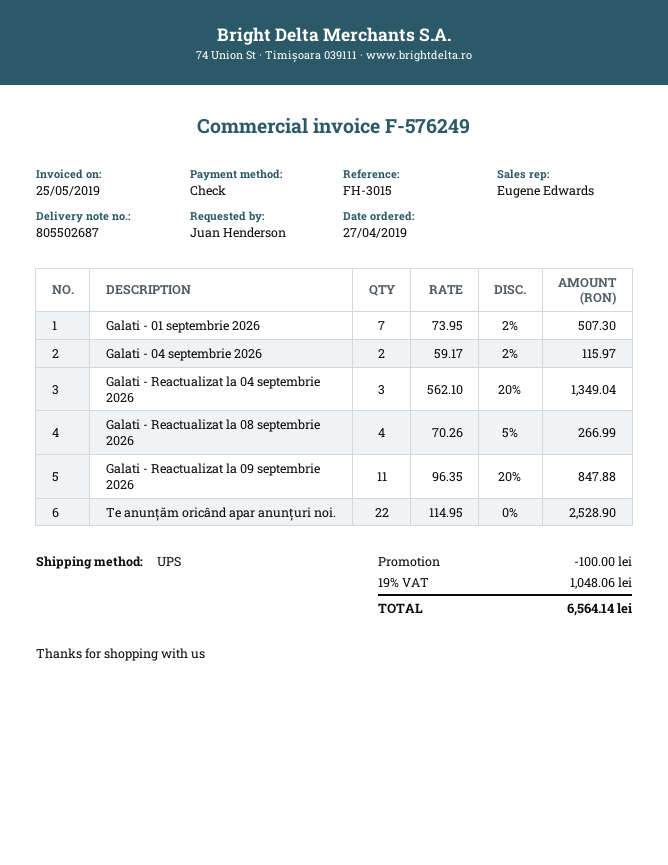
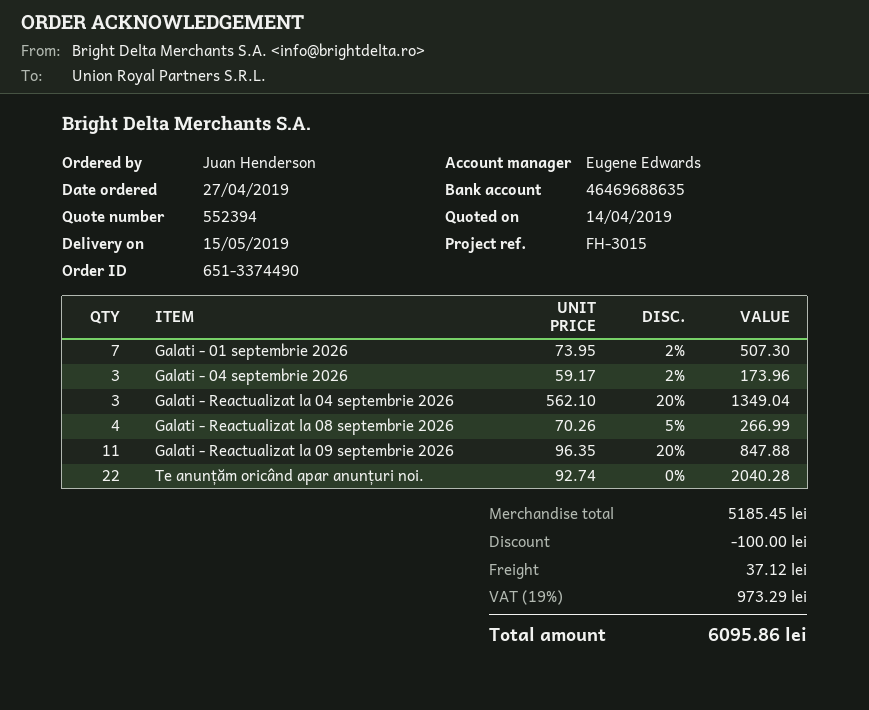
Galati - 04 septembrie 2026: 2 x 59.17 - 2% = 115.97 -> 3 x 59.17 - 2% = 173.96
Te anunțăm oricând apar anunțuri noi.: 22 x 114.95 = 2528.90 -> 22 x 92.74 = 2040.28
shipping: none -> 37.12
tax: 19% = 1048.06 -> 19% = 973.29
total: 6564.14 -> 6095.86

